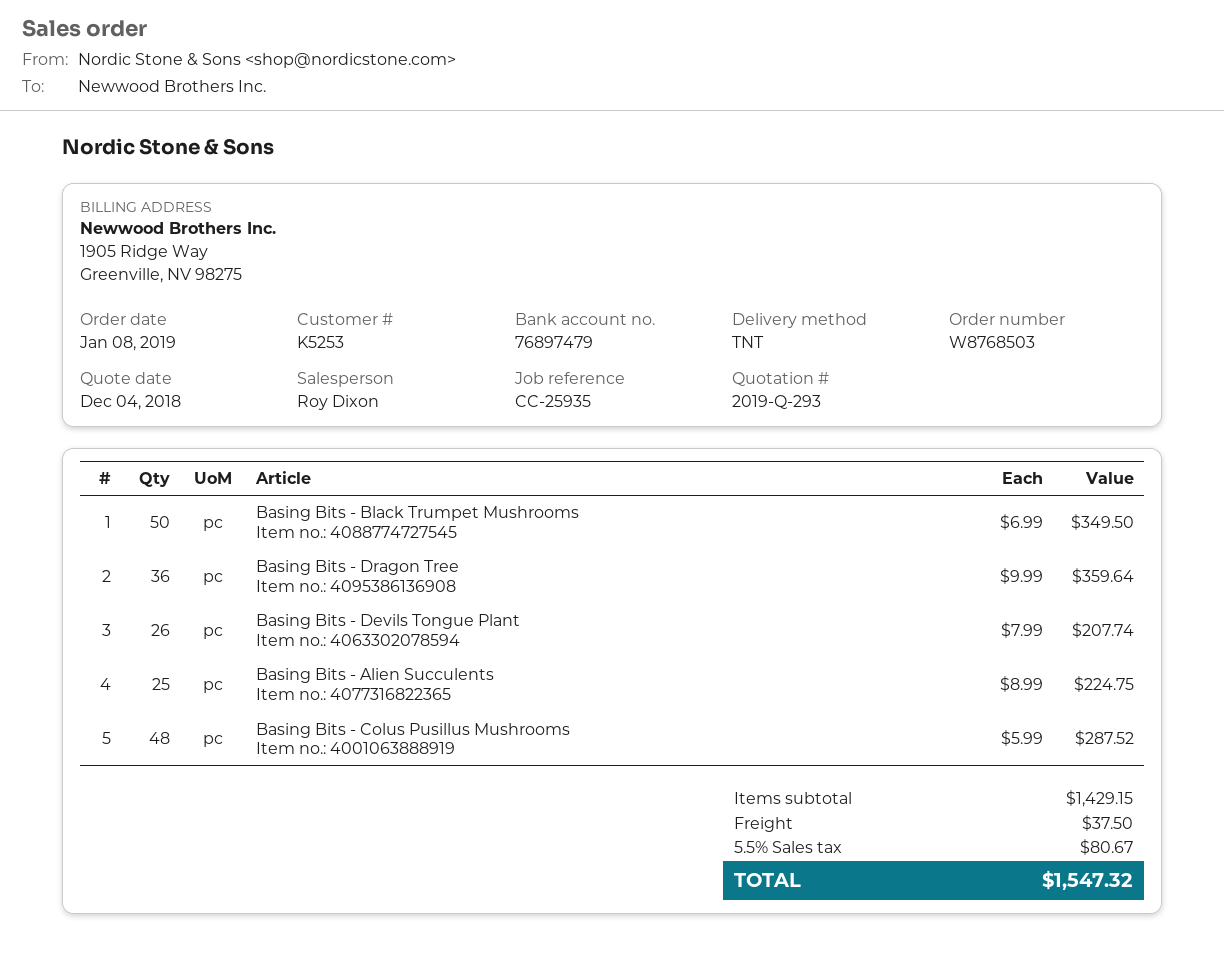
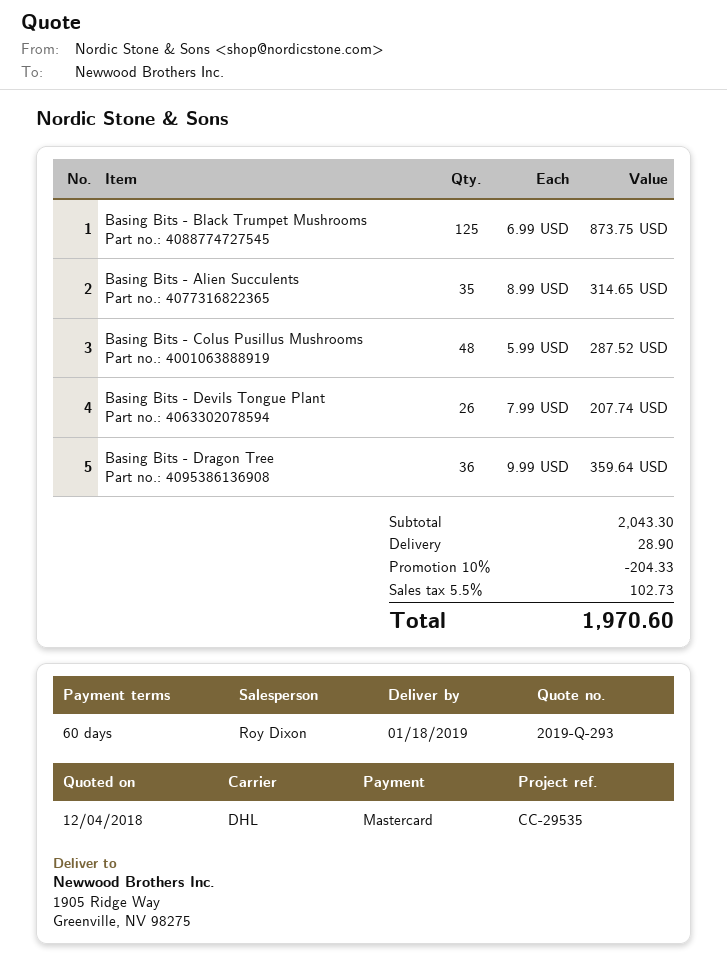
reference: CC-25935 -> CC-29535
shipping method: TNT -> DHL
Basing Bits - Black Trumpet Mushrooms: 50 x 6.99 = 349.50 -> 125 x 6.99 = 873.75
Basing Bits - Alien Succulents: 25 x 8.99 = 224.75 -> 35 x 8.99 = 314.65
subtotal: 1429.15 -> 2043.30
discount: none -> 10% = 204.33
shipping: 37.50 -> 28.90
tax: 5.5% = 80.67 -> 5.5% = 102.73
total: 1547.32 -> 1970.60

